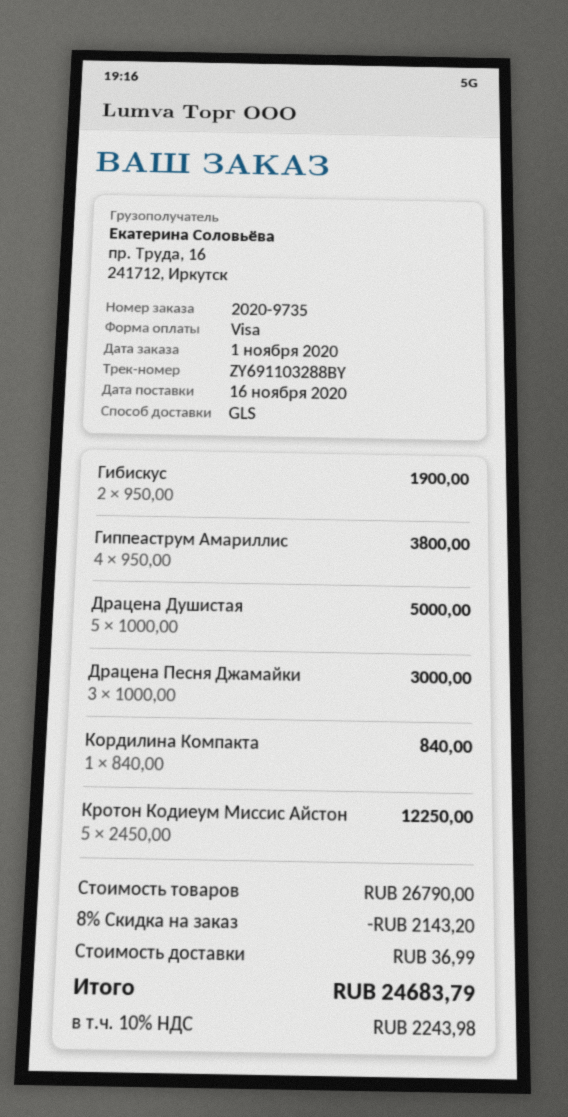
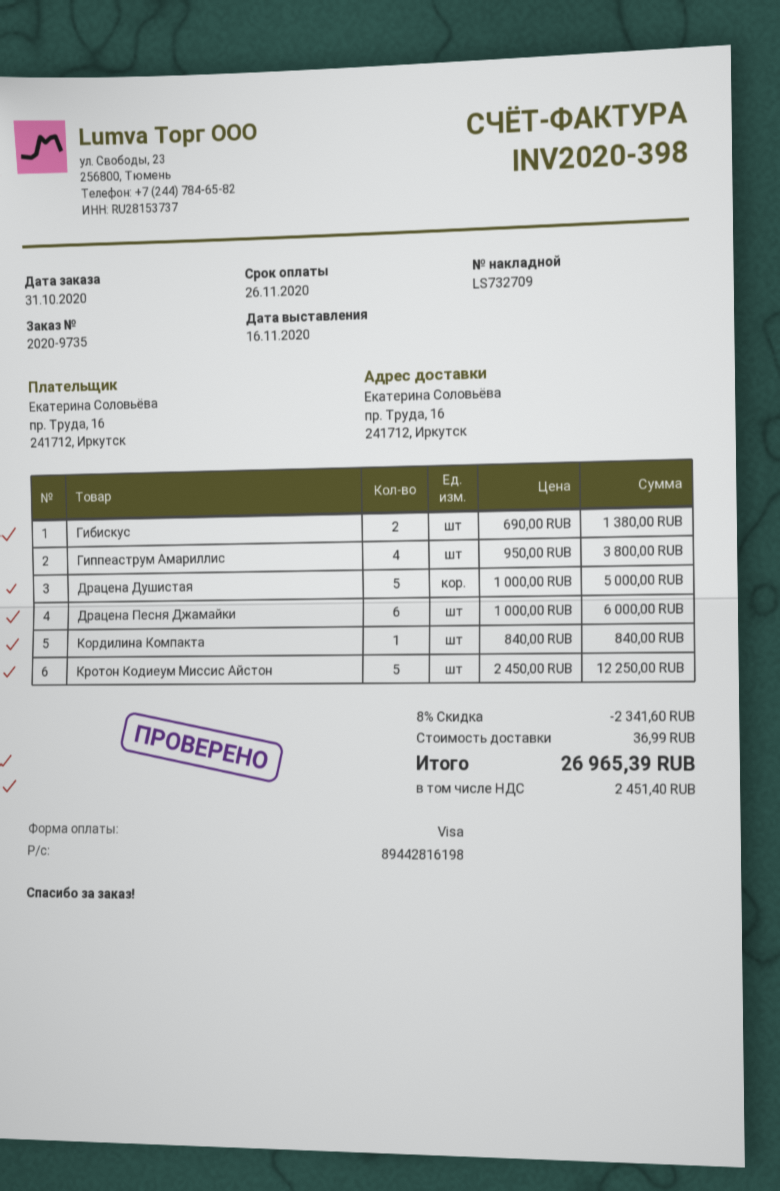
order date: 2020-11-01 -> 2020-10-31
Гибискус: 2 x 950.00 = 1900.00 -> 2 x 690.00 = 1380.00
Драцена Песня Джамайки: 3 x 1000.00 = 3000.00 -> 6 x 1000.00 = 6000.00
discount: 8% = 2143.20 -> 8% = 2341.60
tax: 2243.98 -> 2451.40
total: 24683.79 -> 26965.39

